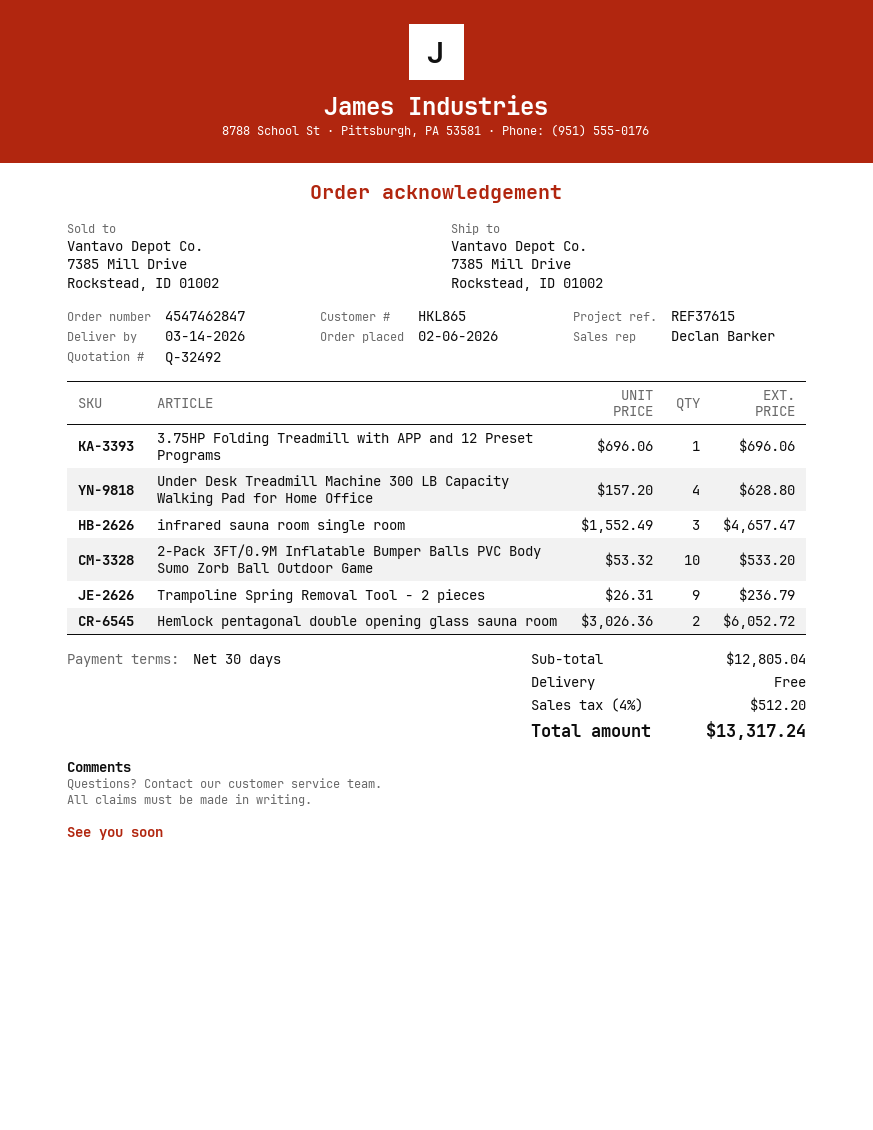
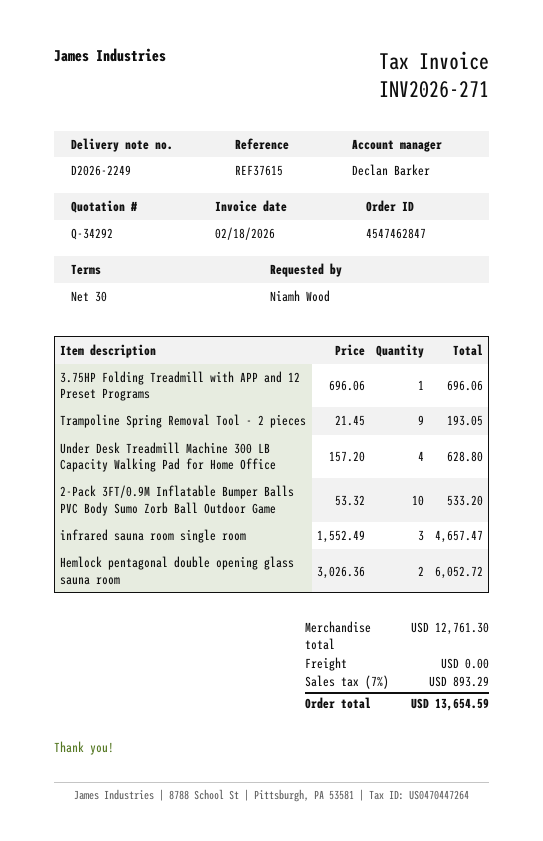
quote number: Q-32492 -> Q-34292
Trampoline Spring Removal Tool - 2 pieces: 9 x 26.31 = 236.79 -> 9 x 21.45 = 193.05
subtotal: 12805.04 -> 12761.30
tax: 4% = 512.20 -> 7% = 893.29
total: 13317.24 -> 13654.59

